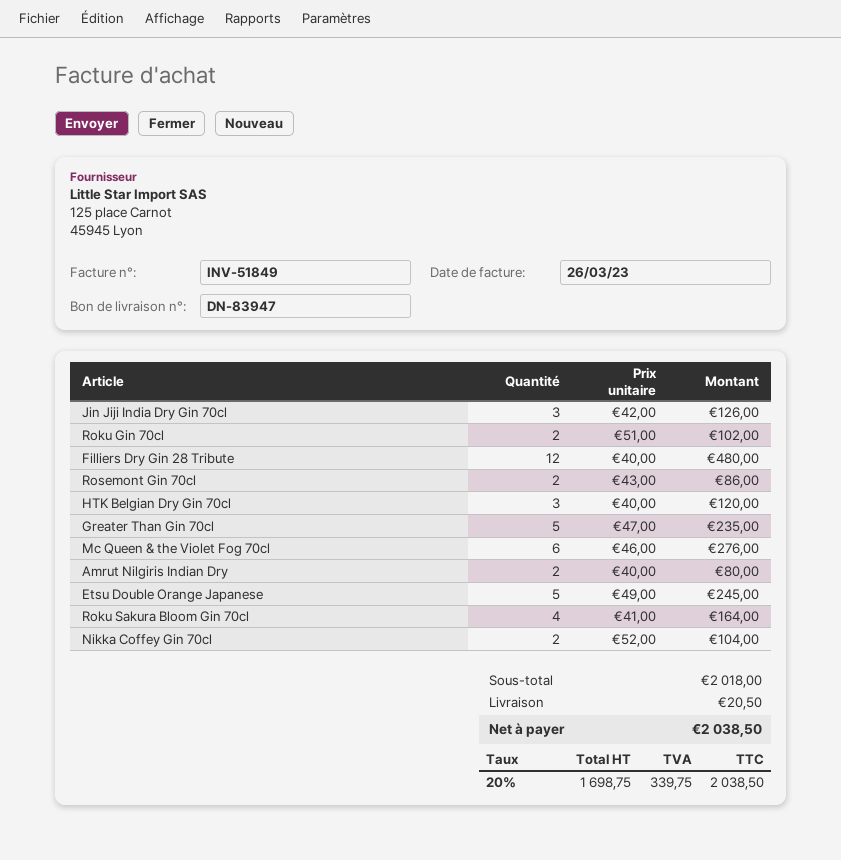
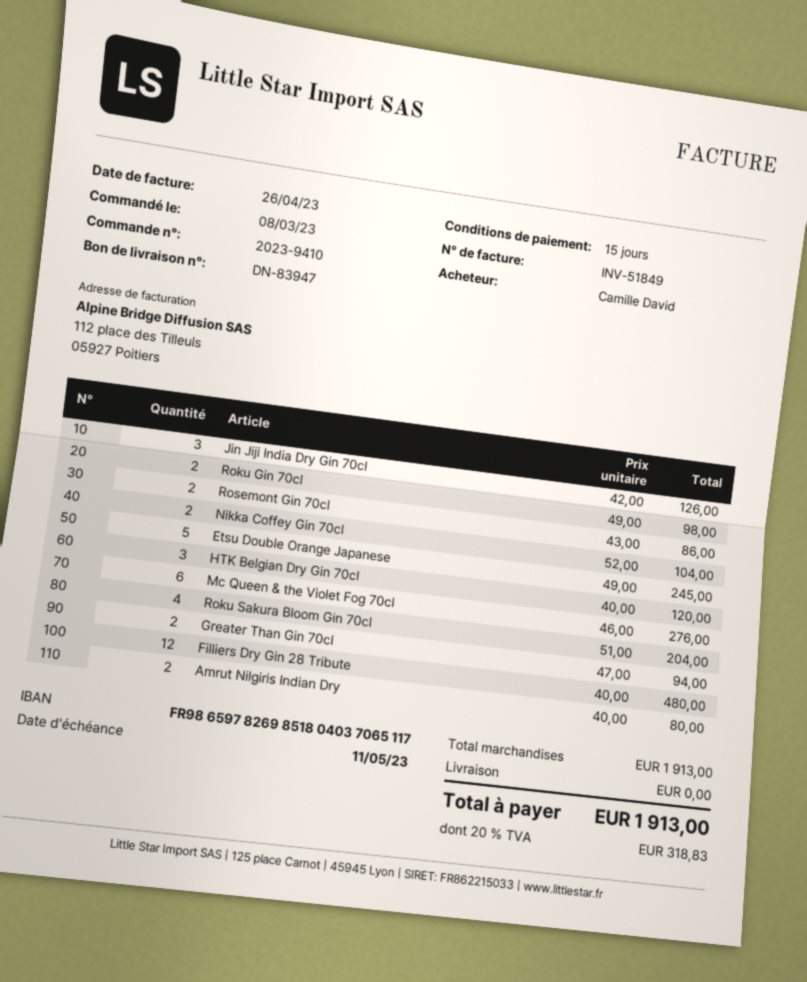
invoice date: 2023-03-26 -> 2023-04-26
Roku Gin 70cl: 2 x 51.00 = 102.00 -> 2 x 49.00 = 98.00
Greater Than Gin 70cl: 5 x 47.00 = 235.00 -> 2 x 47.00 = 94.00
Roku Sakura Bloom Gin 70cl: 4 x 41.00 = 164.00 -> 4 x 51.00 = 204.00
subtotal: 2018.00 -> 1913.00
shipping: 20.50 -> 0.00
tax: 20% = 339.75 -> 20% = 318.83
total: 2038.50 -> 1913.00

